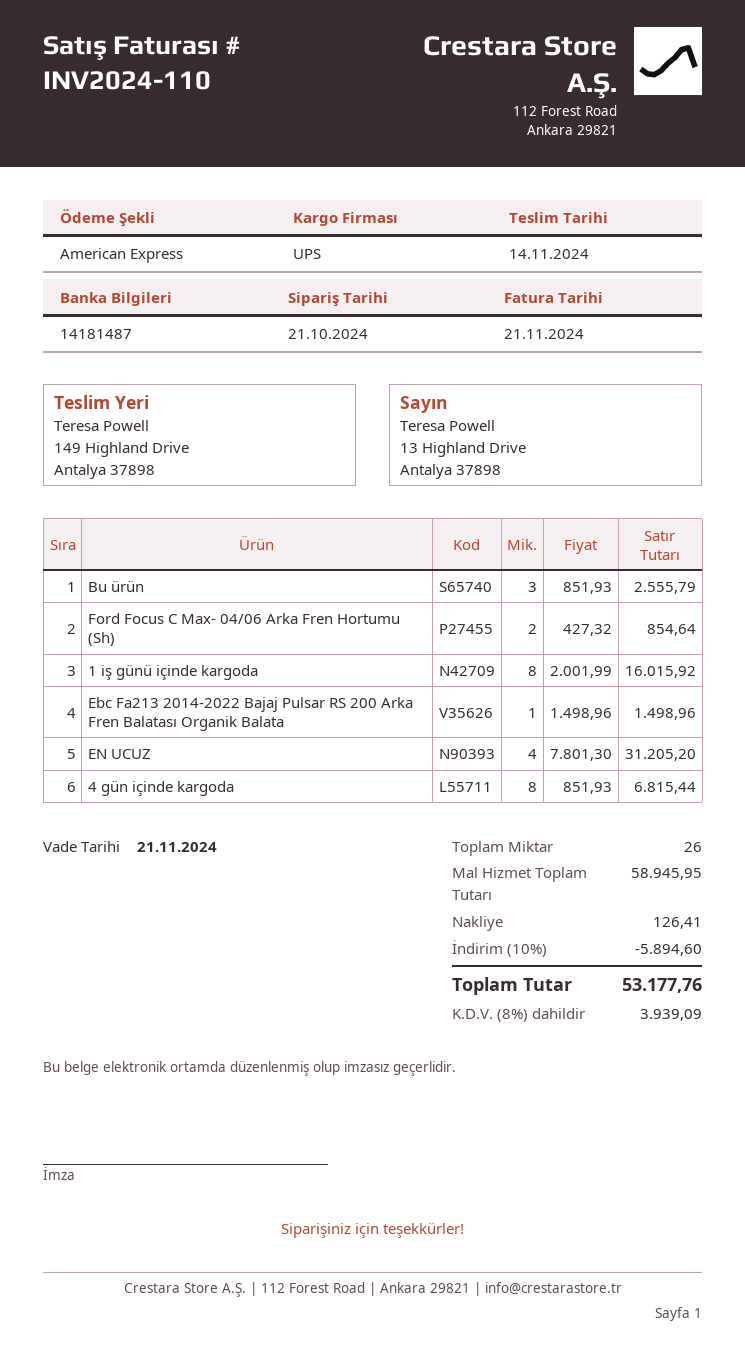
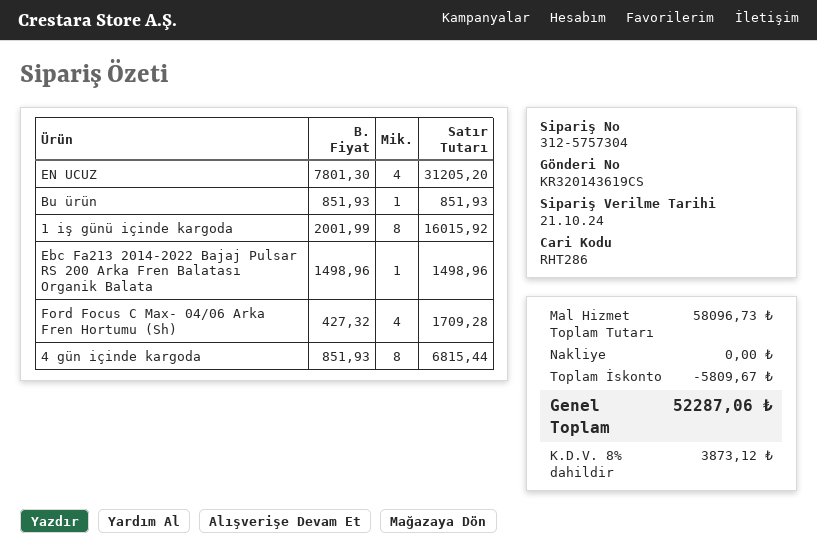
Bu ürün: 3 x 851.93 = 2555.79 -> 1 x 851.93 = 851.93
Ford Focus C Max- 04/06 Arka Fren Hortumu (Sh): 2 x 427.32 = 854.64 -> 4 x 427.32 = 1709.28
subtotal: 58945.95 -> 58096.73
discount: 5894.60 -> 5809.67
shipping: 126.41 -> 0.00
tax: 8% = 3939.09 -> 8% = 3873.12
total: 53177.76 -> 52287.06

